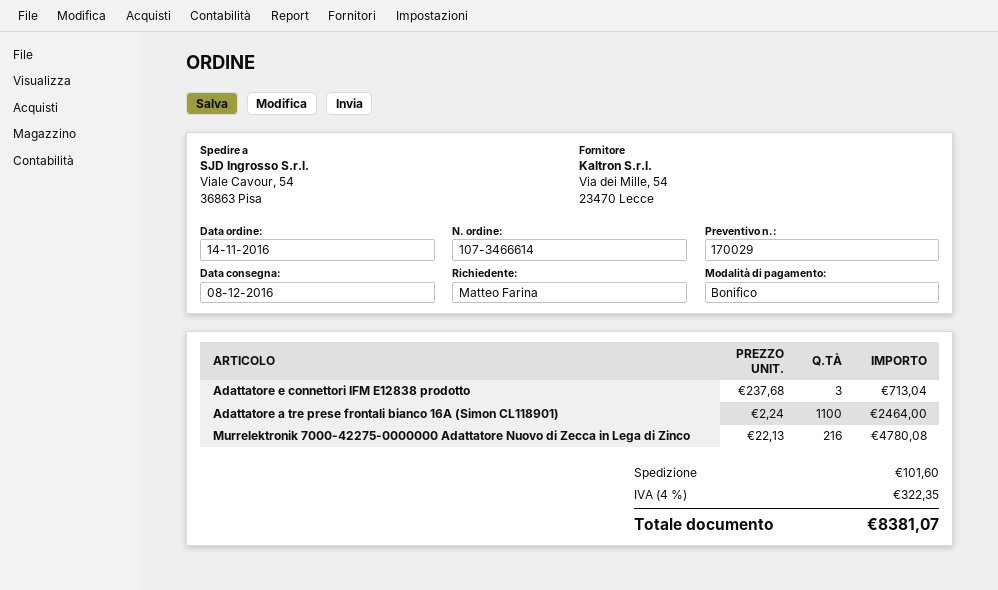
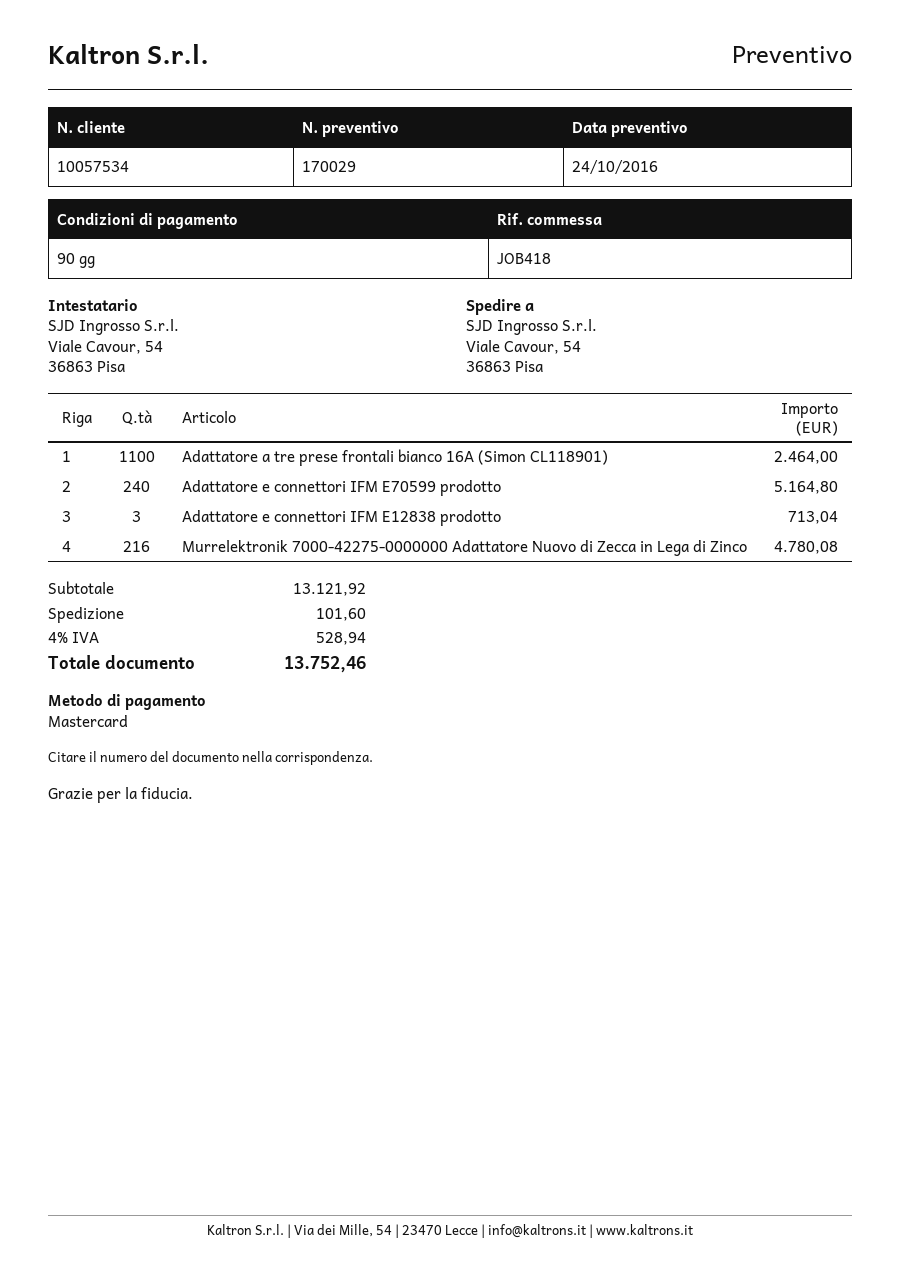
payment method: bank transfer -> Mastercard
Adattatore e connettori IFM E70599 prodotto: none -> 240 for 5164.80
tax: 4% = 322.35 -> 4% = 528.94
total: 8381.07 -> 13752.46

